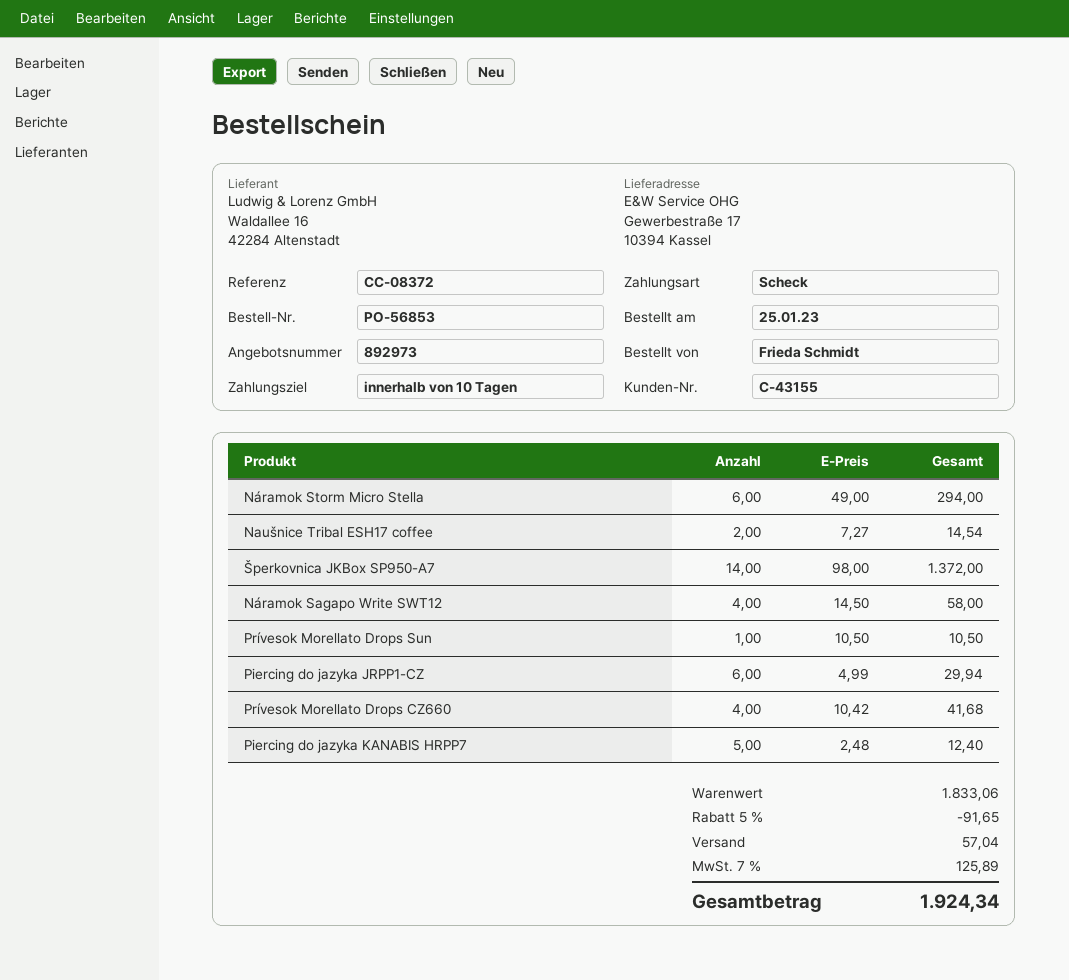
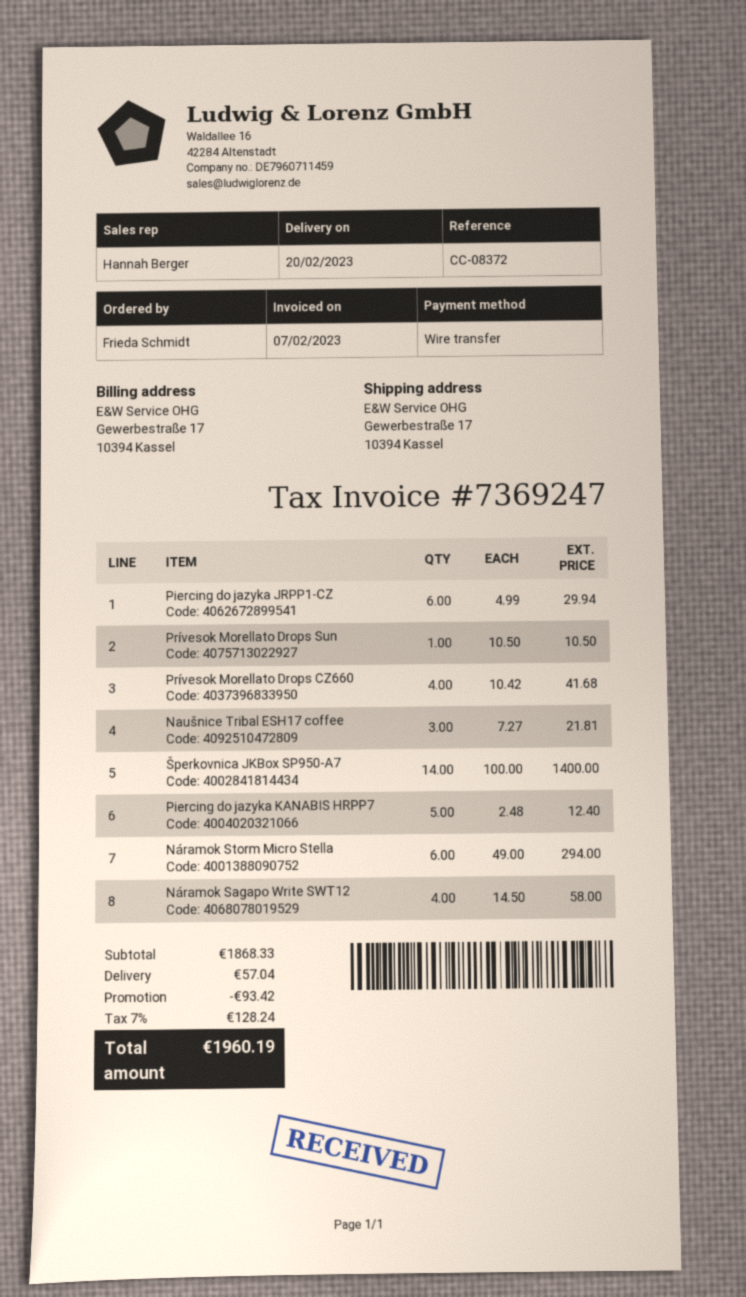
payment method: cheque -> bank transfer
Naušnice Tribal ESH17 coffee: 2 x 7.27 = 14.54 -> 3 x 7.27 = 21.81
Šperkovnica JKBox SP950-A7: 14 x 98.00 = 1372.00 -> 14 x 100.00 = 1400.00
subtotal: 1833.06 -> 1868.33
discount: 91.65 -> 93.42
tax: 7% = 125.89 -> 7% = 128.24
total: 1924.34 -> 1960.19

